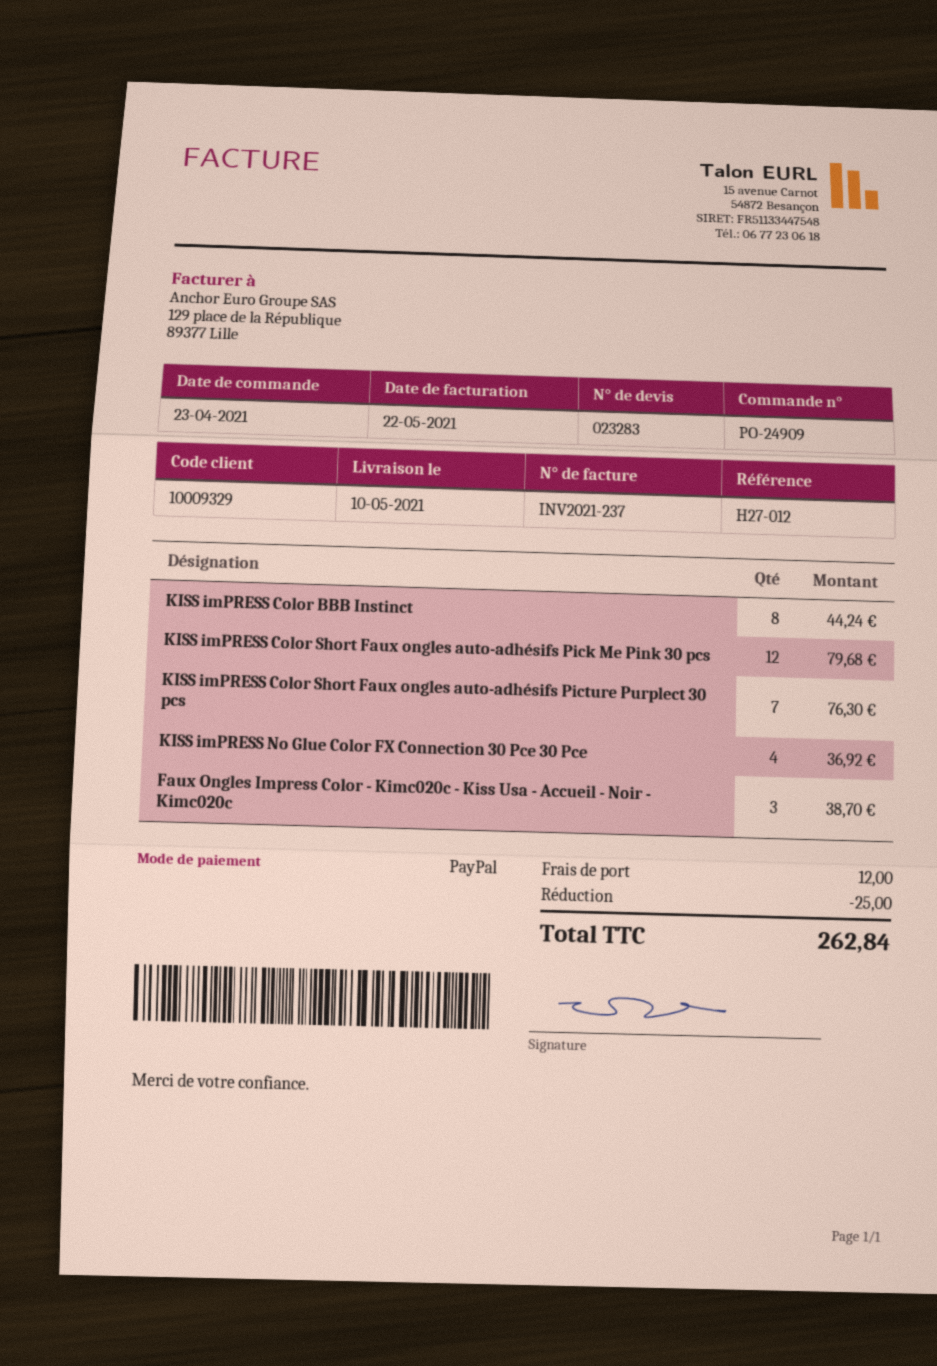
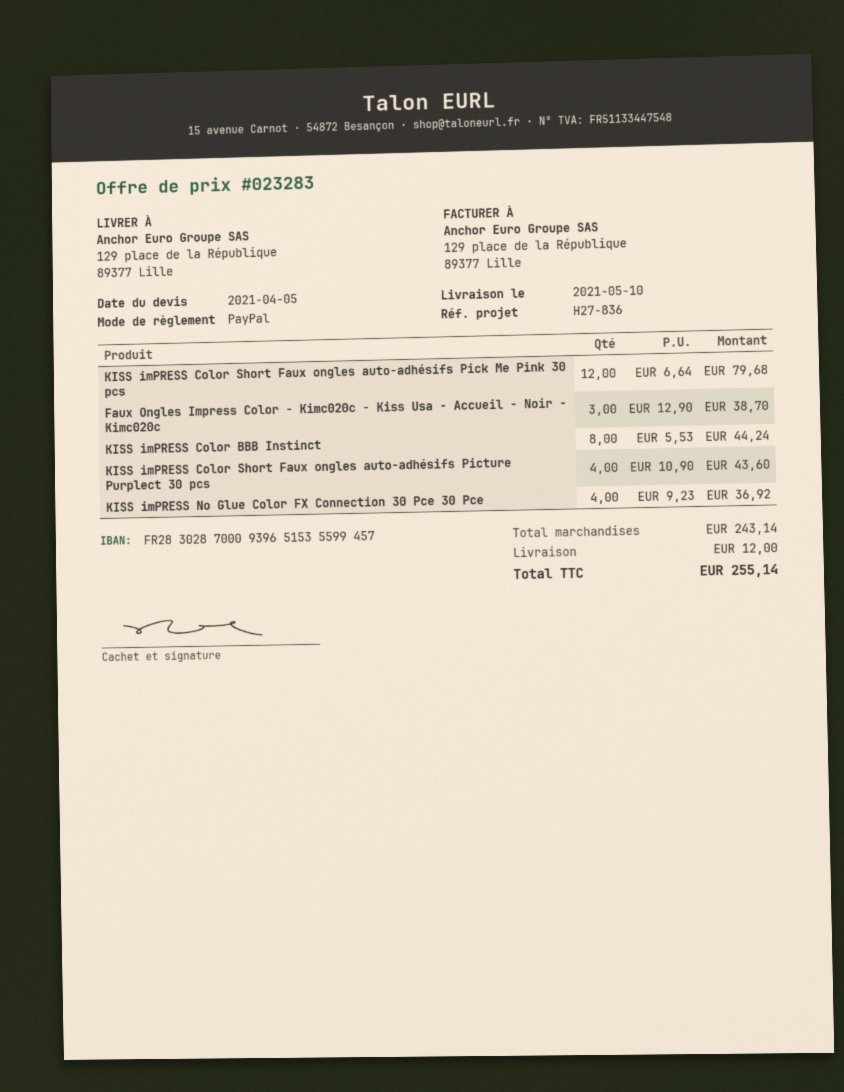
reference: H27-012 -> H27-836
KISS imPRESS Color Short Faux ongles auto-adhésifs Picture Purplect 30 pcs: 7 for 76.30 -> 4 for 43.60
discount: 25.00 -> none
total: 262.84 -> 255.14

